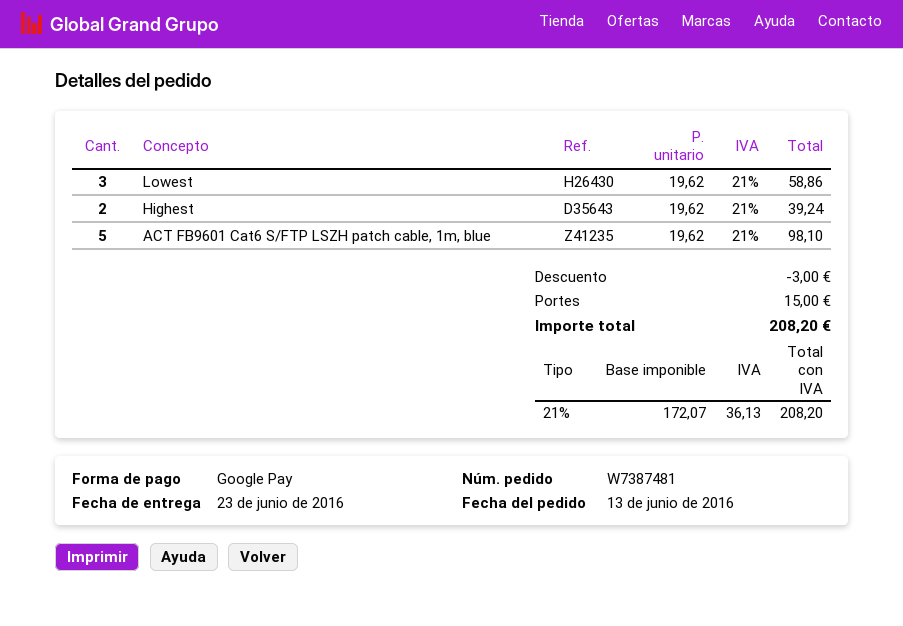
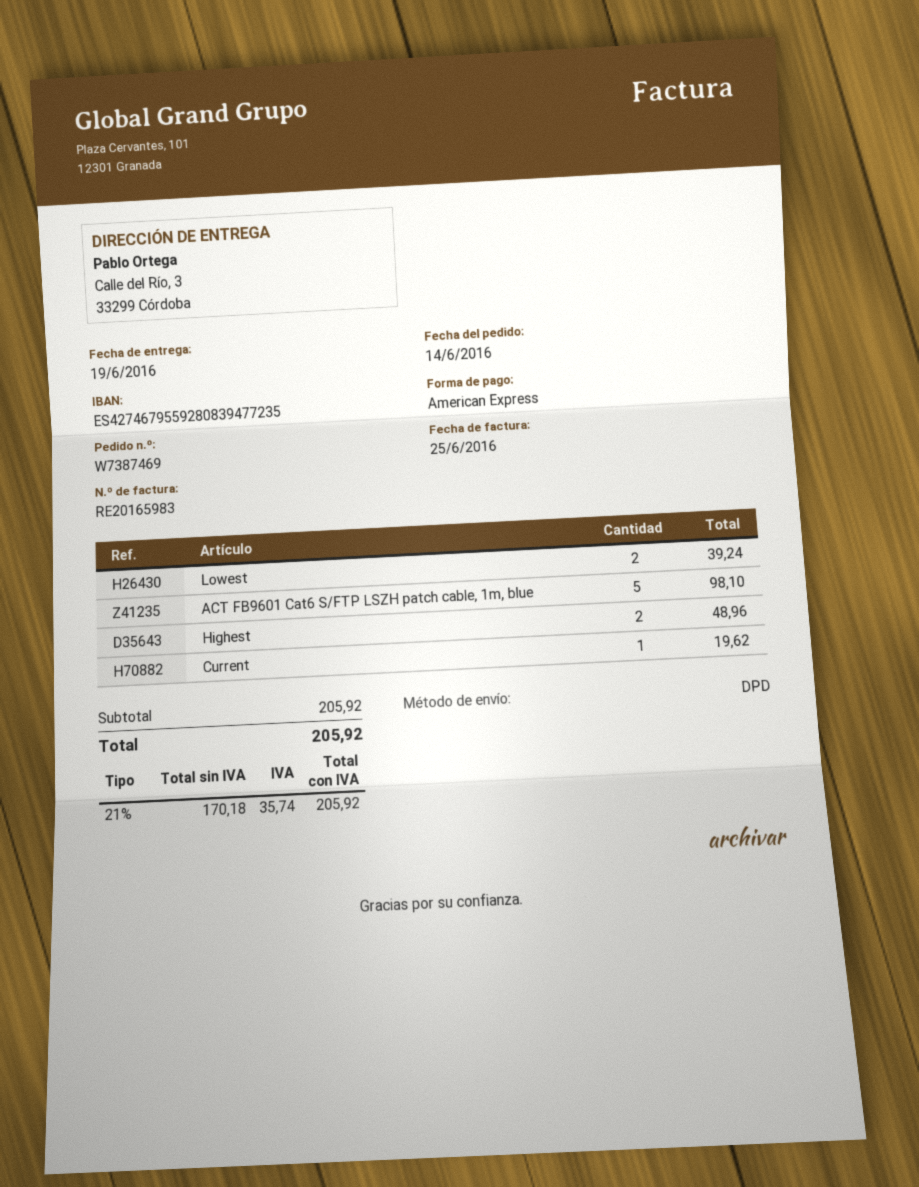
order number: W7387481 -> W7387469
order date: 2016-06-13 -> 2016-06-14
delivery date: 2016-06-23 -> 2016-06-19
payment method: Google Pay -> American Express
Lowest: 3 for 58.86 -> 2 for 39.24
Highest: 2 for 39.24 -> 2 for 48.96
Current: none -> 1 for 19.62
discount: 3.00 -> none
shipping: 15.00 -> none
net: 172.07 -> 170.18
tax: 21% = 36.13 -> 21% = 35.74
total: 208.20 -> 205.92

